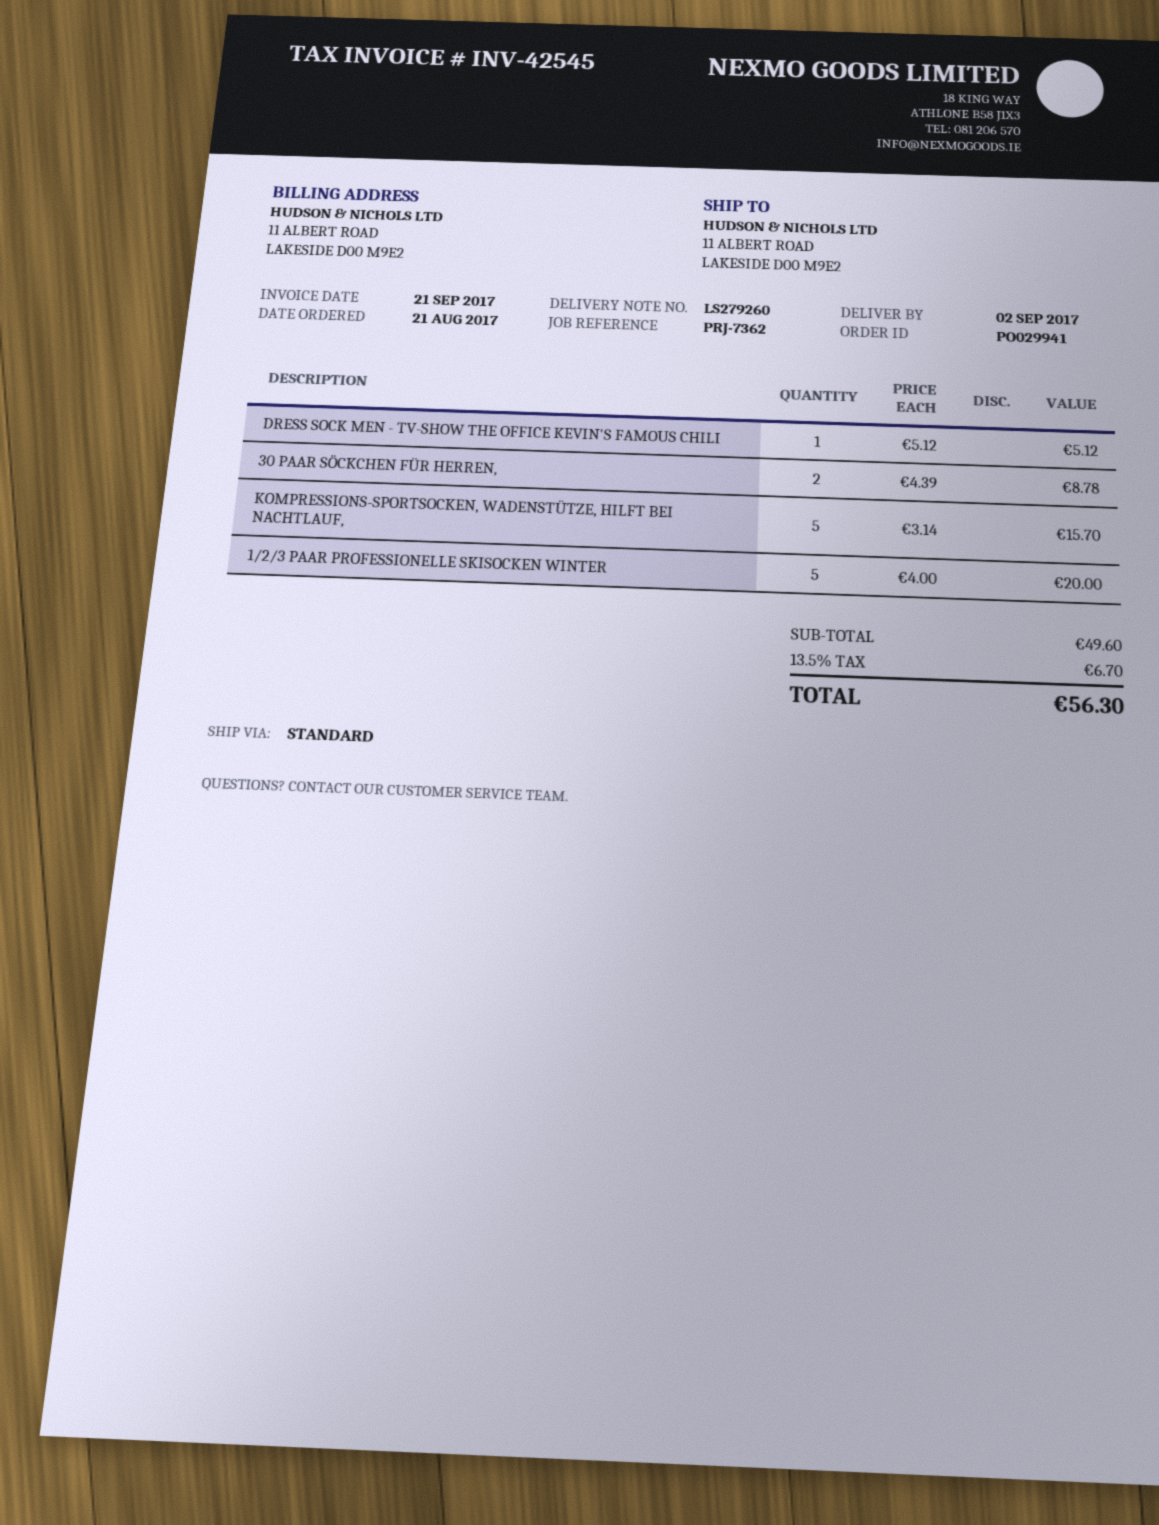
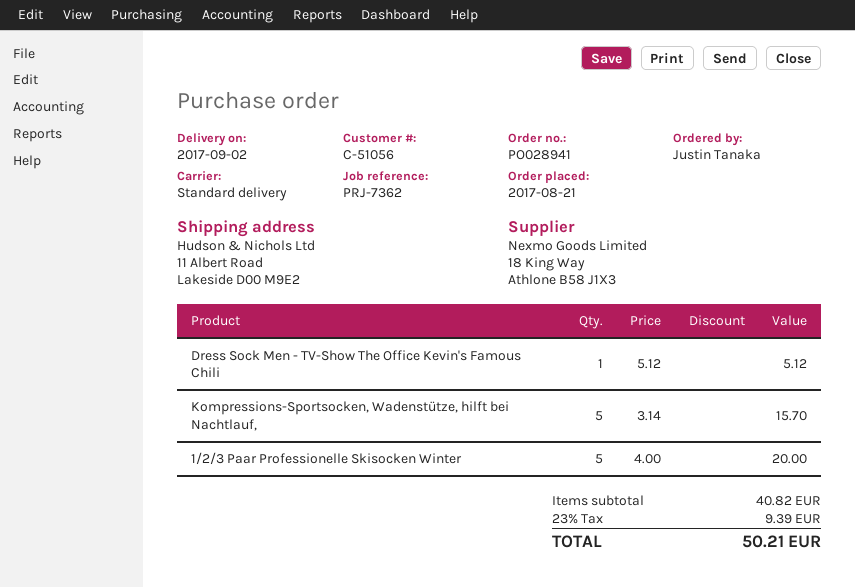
order number: PO029941 -> PO028941
30 PAAR SÖCKCHEN FÜR HERREN,: 2 x 4.39 = 8.78 -> none
subtotal: 49.60 -> 40.82
tax: 13.5% = 6.70 -> 23% = 9.39
total: 56.30 -> 50.21

